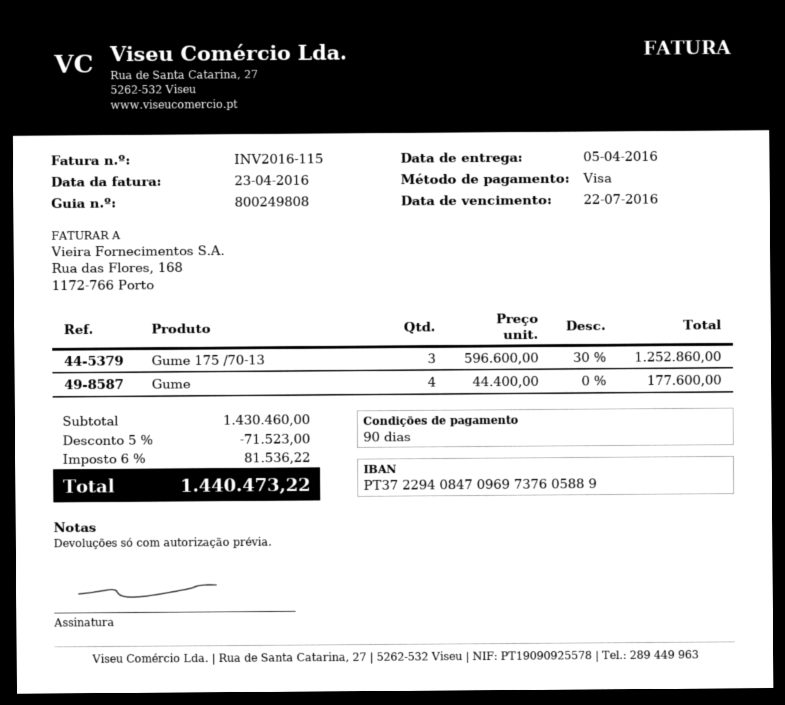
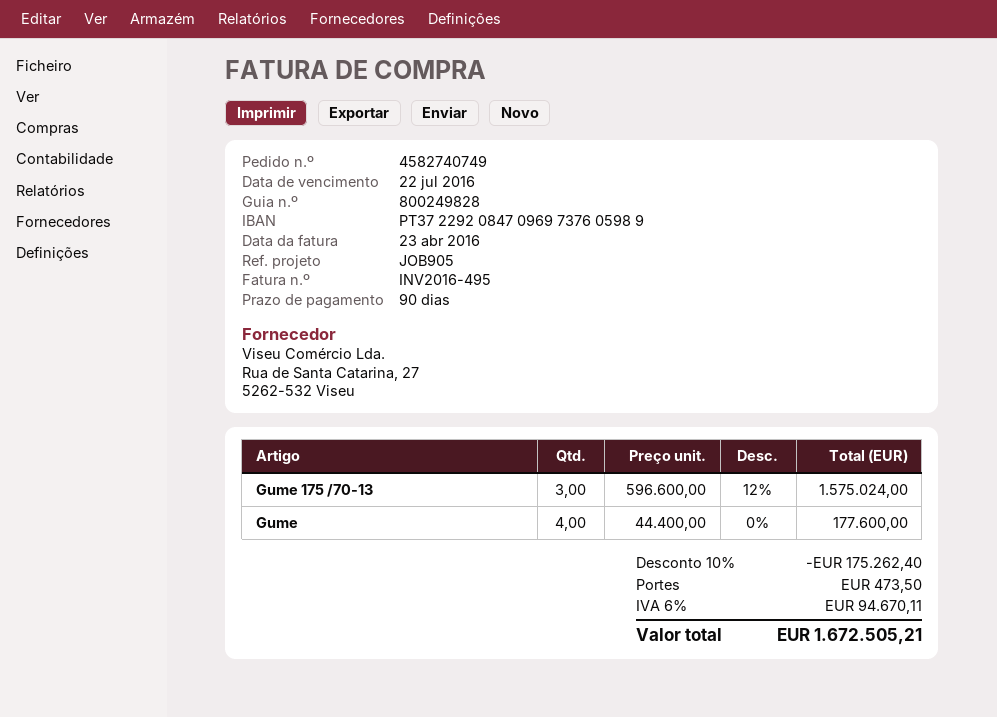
delivery note number: 800249808 -> 800249828
invoice number: INV2016-115 -> INV2016-495
bank account: PT37229408470969737605889 -> PT37229208470969737605989
Gume 175 /70-13: 3 x 596600.00 - 30% = 1252860.00 -> 3 x 596600.00 - 12% = 1575024.00
discount: 5% = 71523.00 -> 10% = 175262.40
shipping: none -> 473.50
tax: 6% = 81536.22 -> 6% = 94670.11
total: 1440473.22 -> 1672505.21

